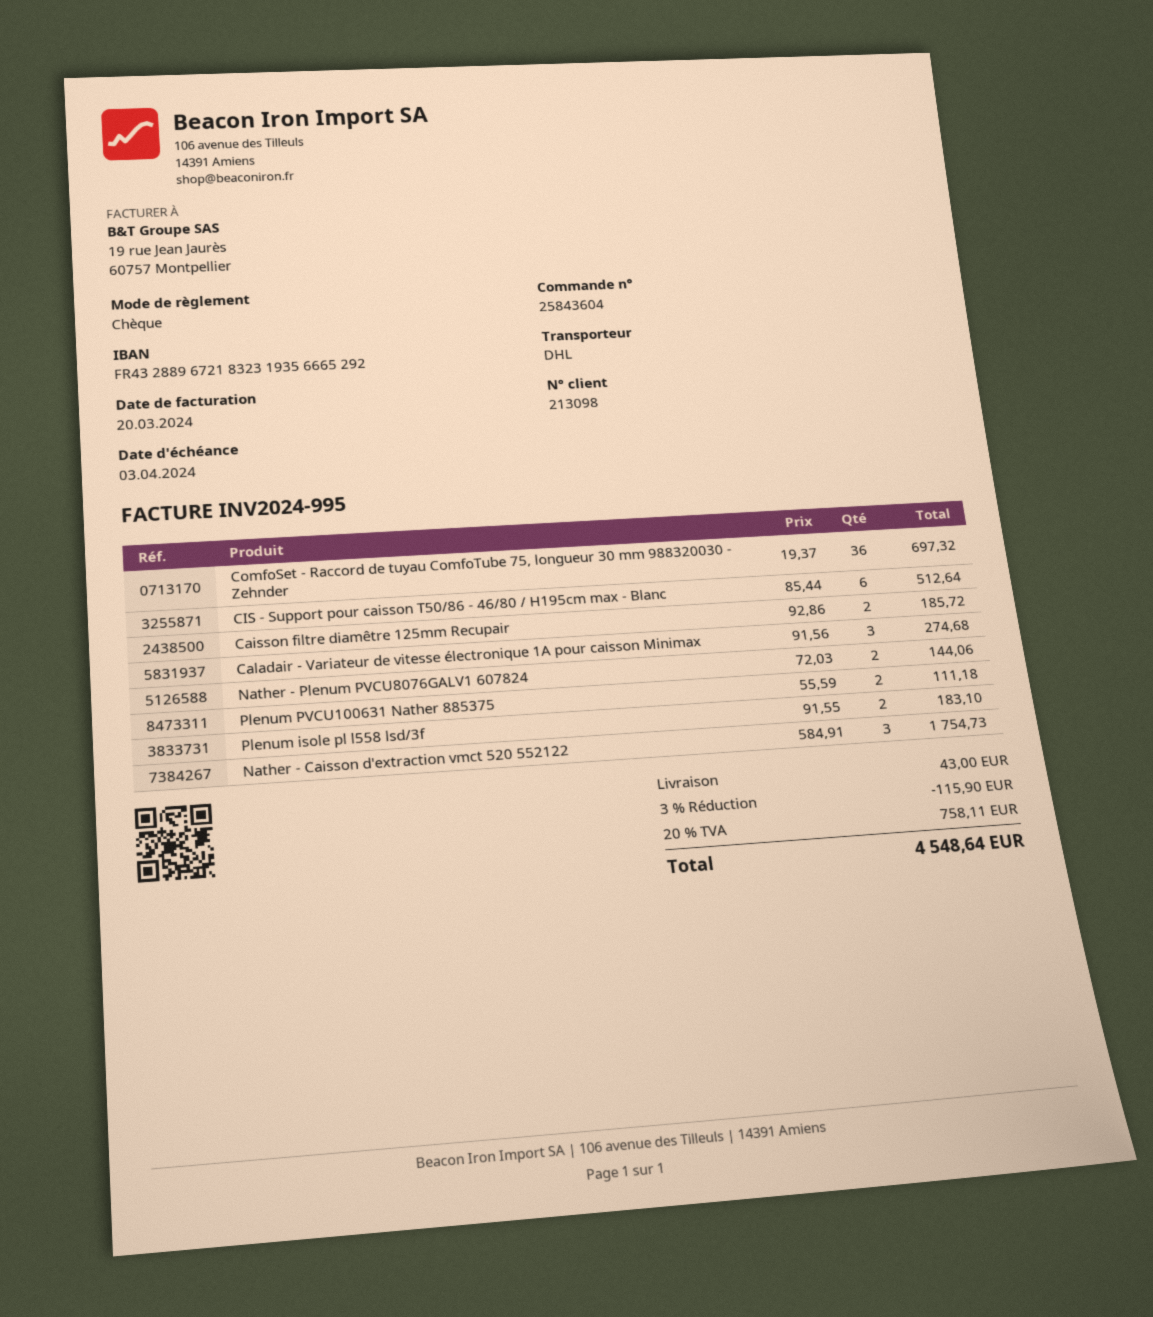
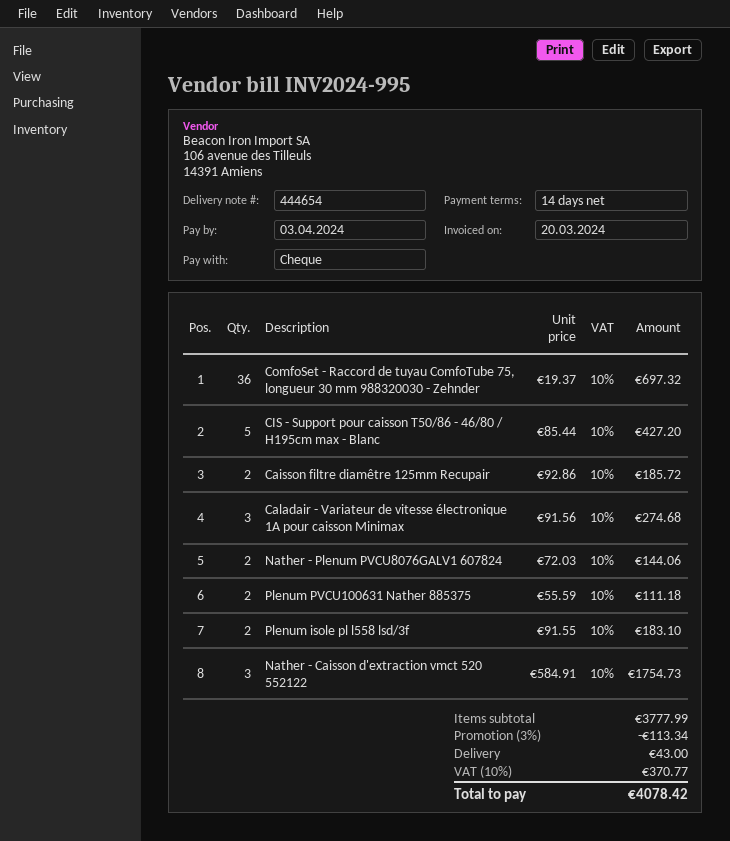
CIS - Support pour caisson T50/86 - 46/80 / H195cm max - Blanc: 6 x 85.44 = 512.64 -> 5 x 85.44 = 427.20
discount: 3% = 115.90 -> 3% = 113.34
tax: 20% = 758.11 -> 10% = 370.77
total: 4548.64 -> 4078.42

